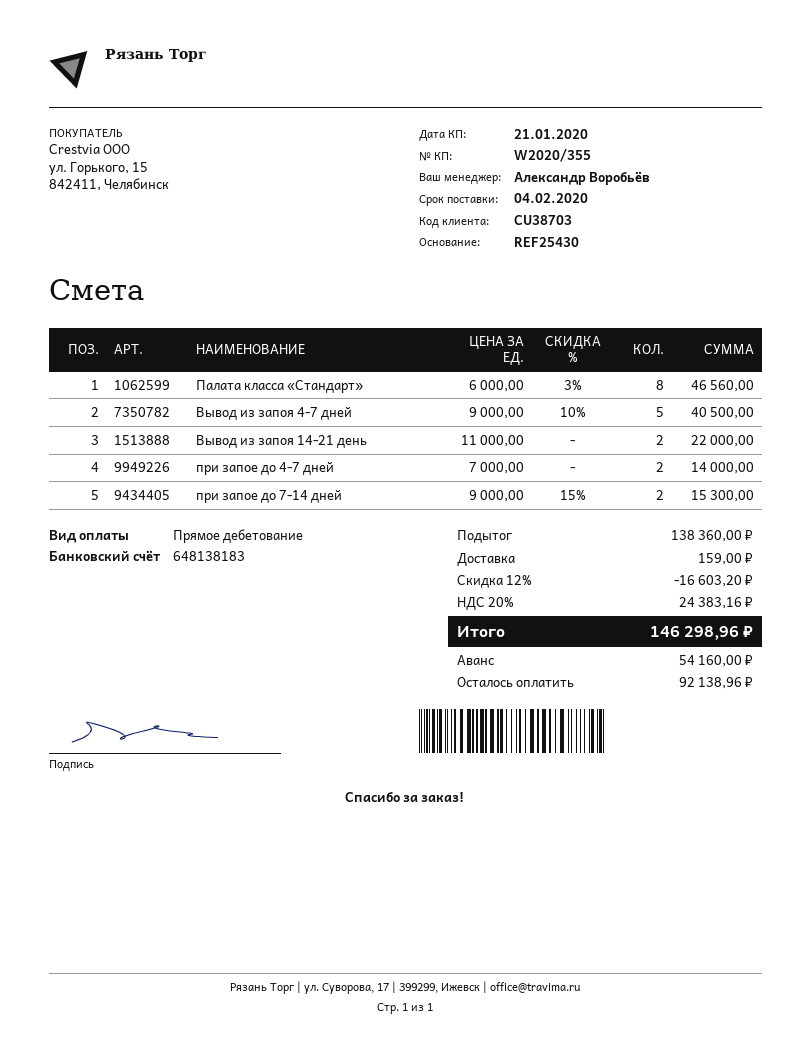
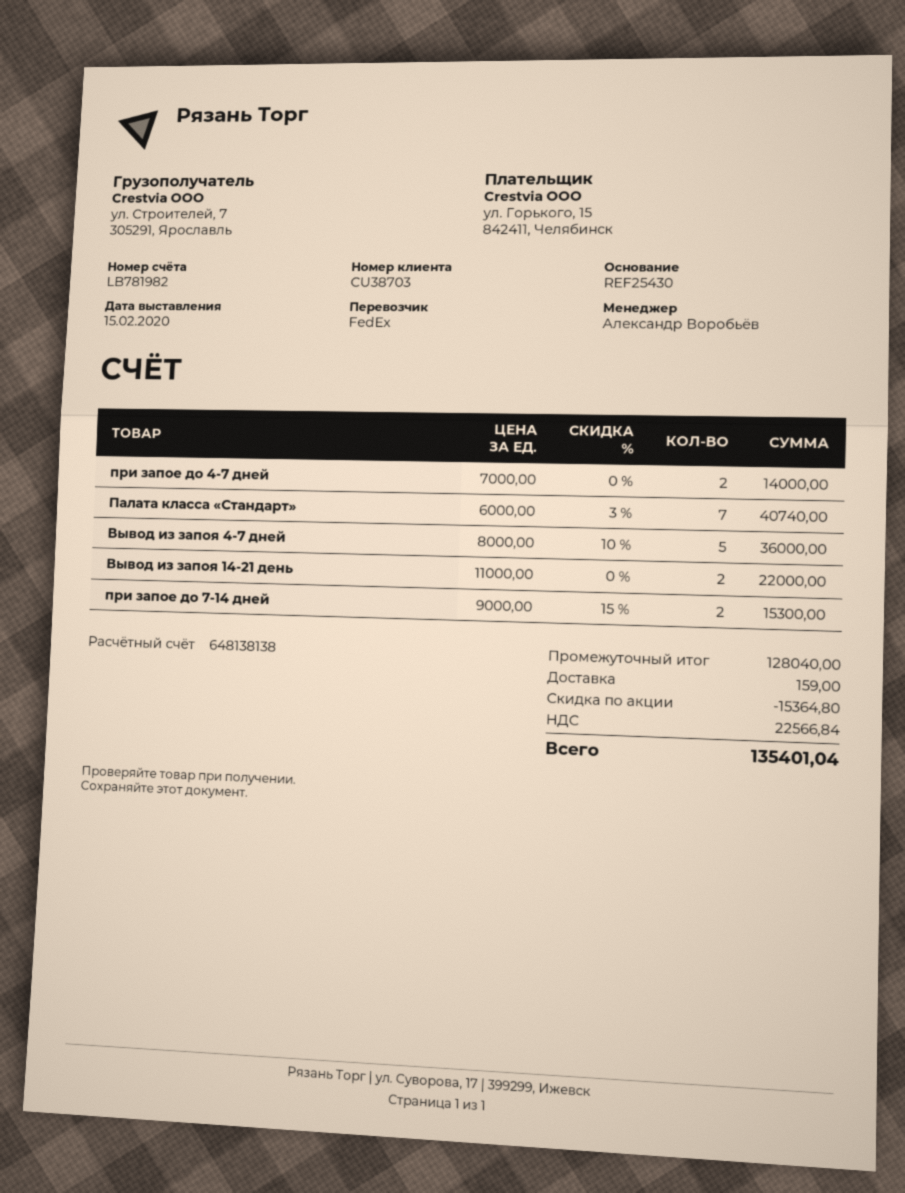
bank account: 648138183 -> 648138138
Палата класса «Стандарт»: 8 x 6000.00 - 3% = 46560.00 -> 7 x 6000.00 - 3% = 40740.00
Вывод из запоя 4-7 дней: 5 x 9000.00 - 10% = 40500.00 -> 5 x 8000.00 - 10% = 36000.00
subtotal: 138360.00 -> 128040.00
discount: 16603.20 -> 15364.80
tax: 24383.16 -> 22566.84
total: 146298.96 -> 135401.04

